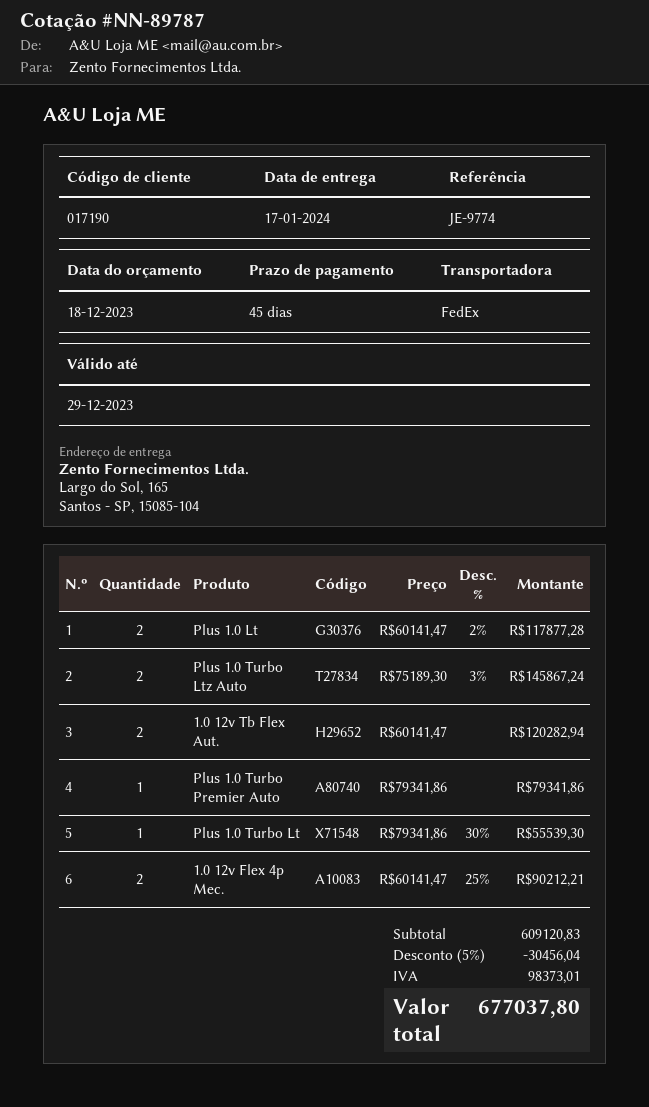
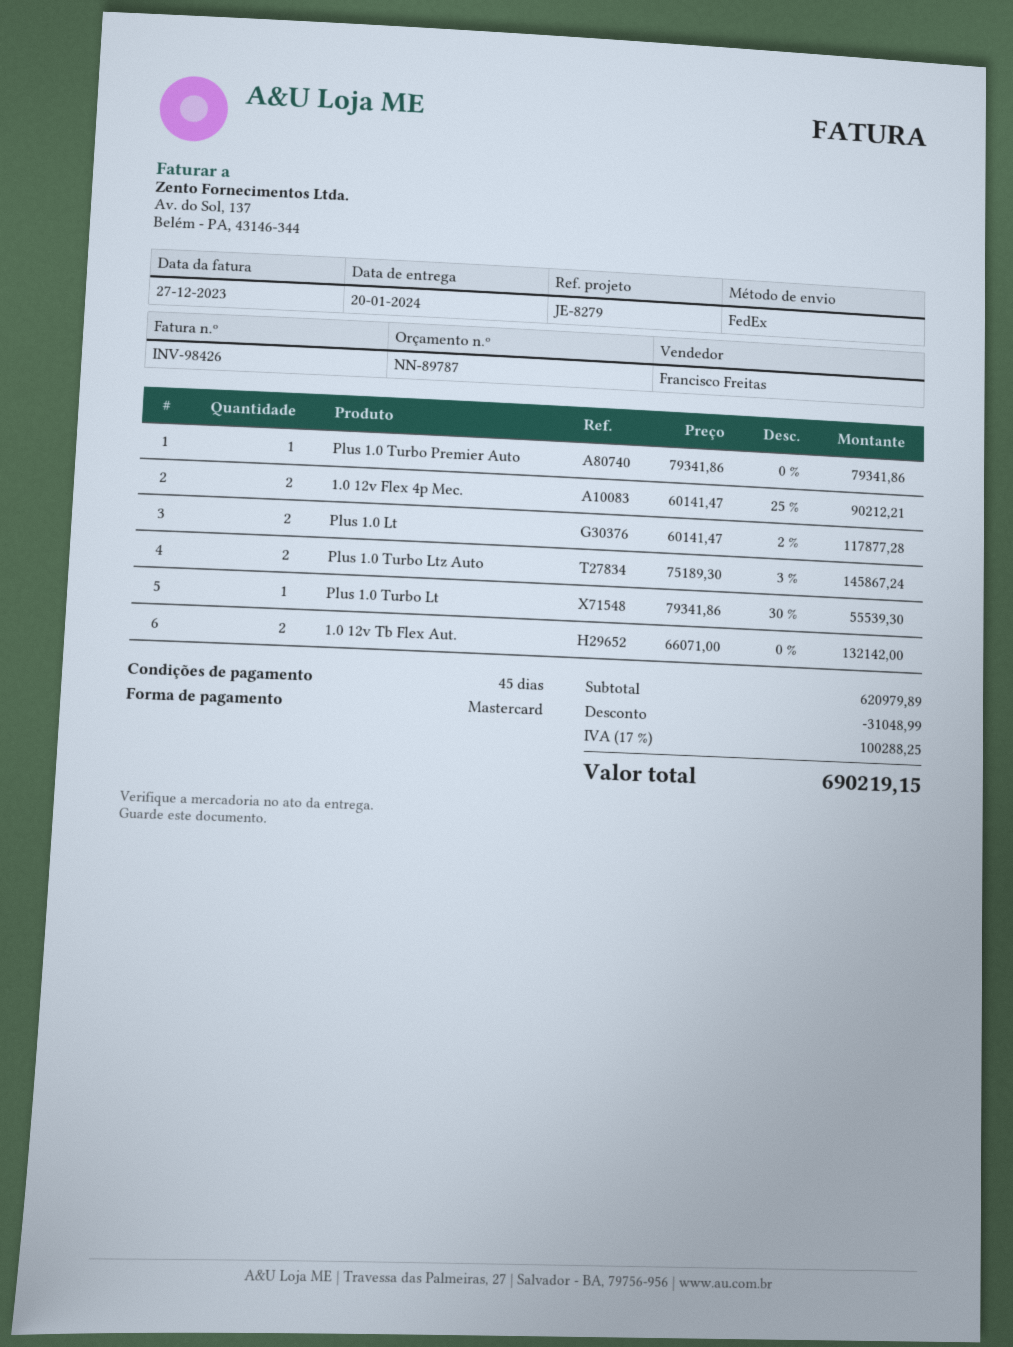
delivery date: 2024-01-17 -> 2024-01-20
reference: JE-9774 -> JE-8279
1.0 12v Tb Flex Aut.: 2 x 60141.47 = 120282.94 -> 2 x 66071.00 = 132142.00
subtotal: 609120.83 -> 620979.89
discount: 30456.04 -> 31048.99
tax: 98373.01 -> 100288.25
total: 677037.80 -> 690219.15

